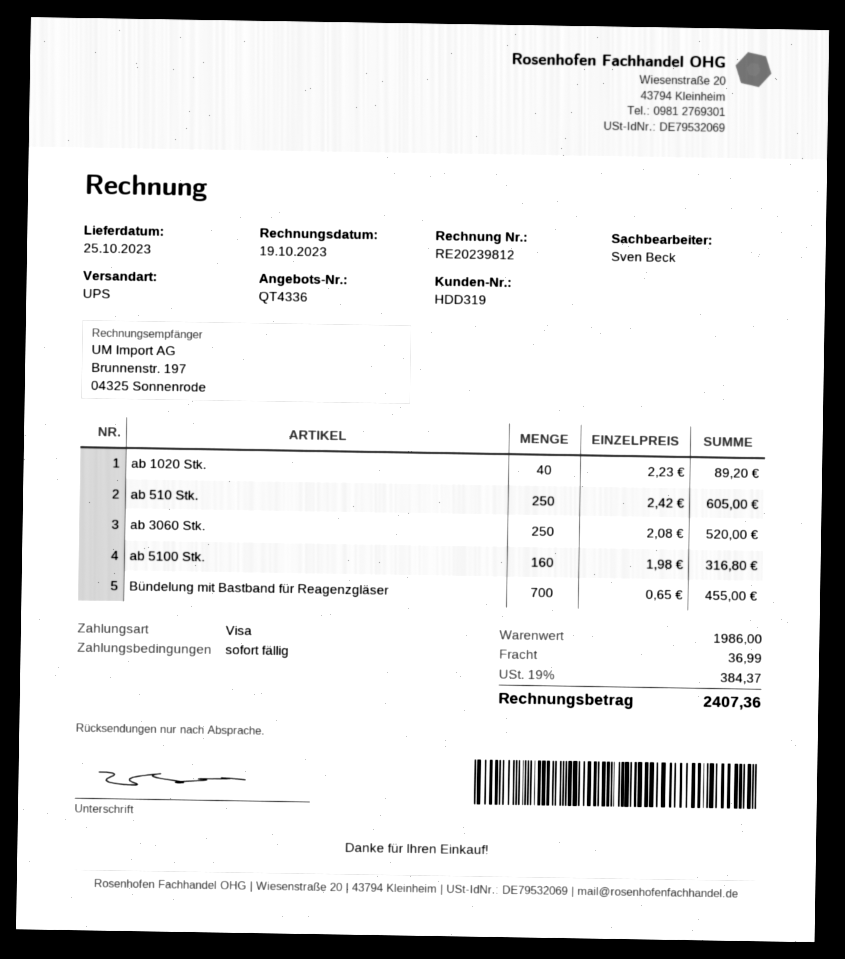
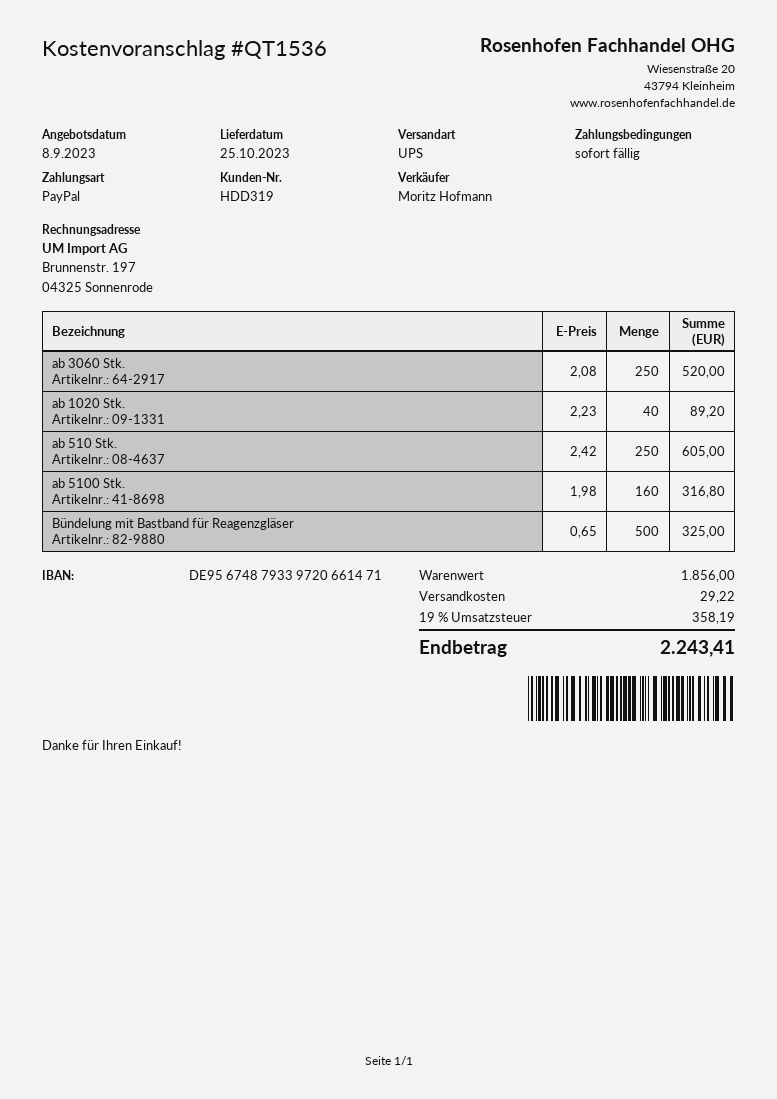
quote number: QT4336 -> QT1536
sales rep: Sven Beck -> Moritz Hofmann
payment method: Visa -> PayPal
Bündelung mit Bastband für Reagenzgläser: 700 x 0.65 = 455.00 -> 500 x 0.65 = 325.00
subtotal: 1986.00 -> 1856.00
shipping: 36.99 -> 29.22
tax: 19% = 384.37 -> 19% = 358.19
total: 2407.36 -> 2243.41

